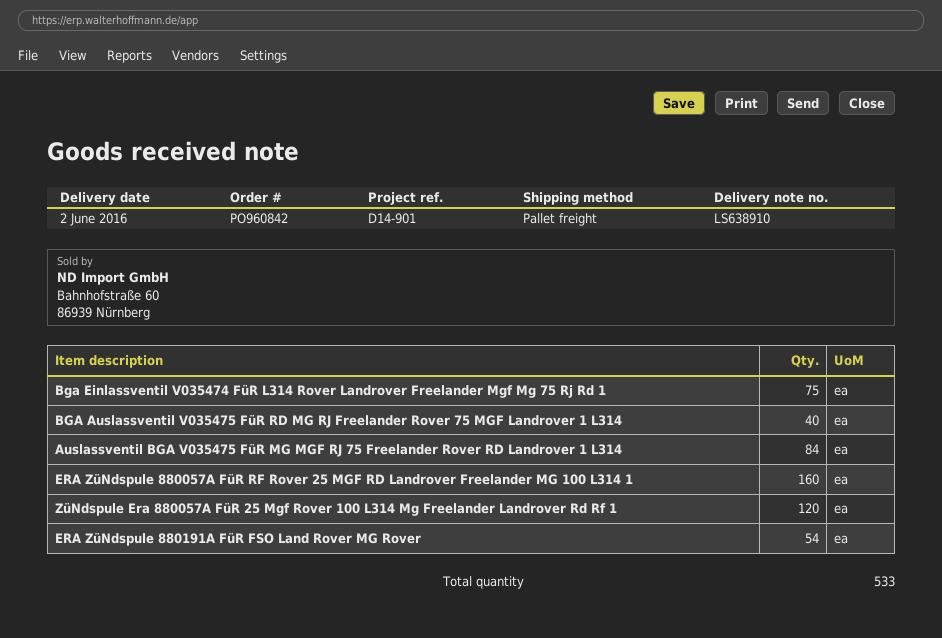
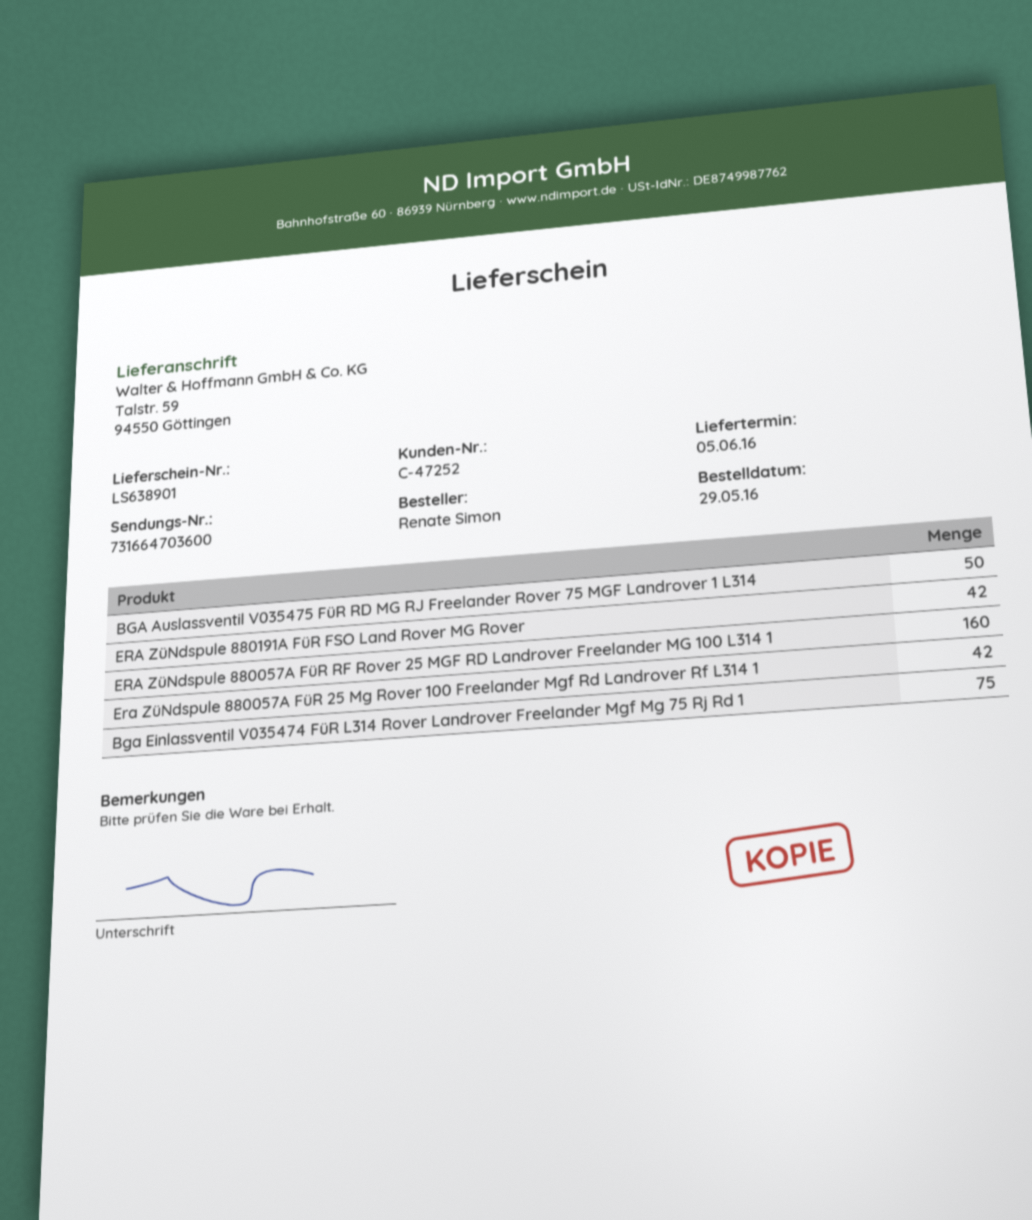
delivery note number: LS638910 -> LS638901
delivery date: 2016-06-02 -> 2016-06-05
BGA Auslassventil V035475 FüR RD MG RJ Freelander Rover 75 MGF Landrover 1 L314: 40 -> 50
Auslassventil BGA V035475 FüR MG MGF RJ 75 Freelander Rover RD Landrover 1 L314: 84 -> none
ZüNdspule Era 880057A FüR 25 Mgf Rover 100 L314 Mg Freelander Landrover Rd Rf 1: 120 -> none
ERA ZüNdspule 880191A FüR FSO Land Rover MG Rover: 54 -> 42
Era ZüNdspule 880057A FüR 25 Mg Rover 100 Freelander Mgf Rd Landrover Rf L314 1: none -> 42

